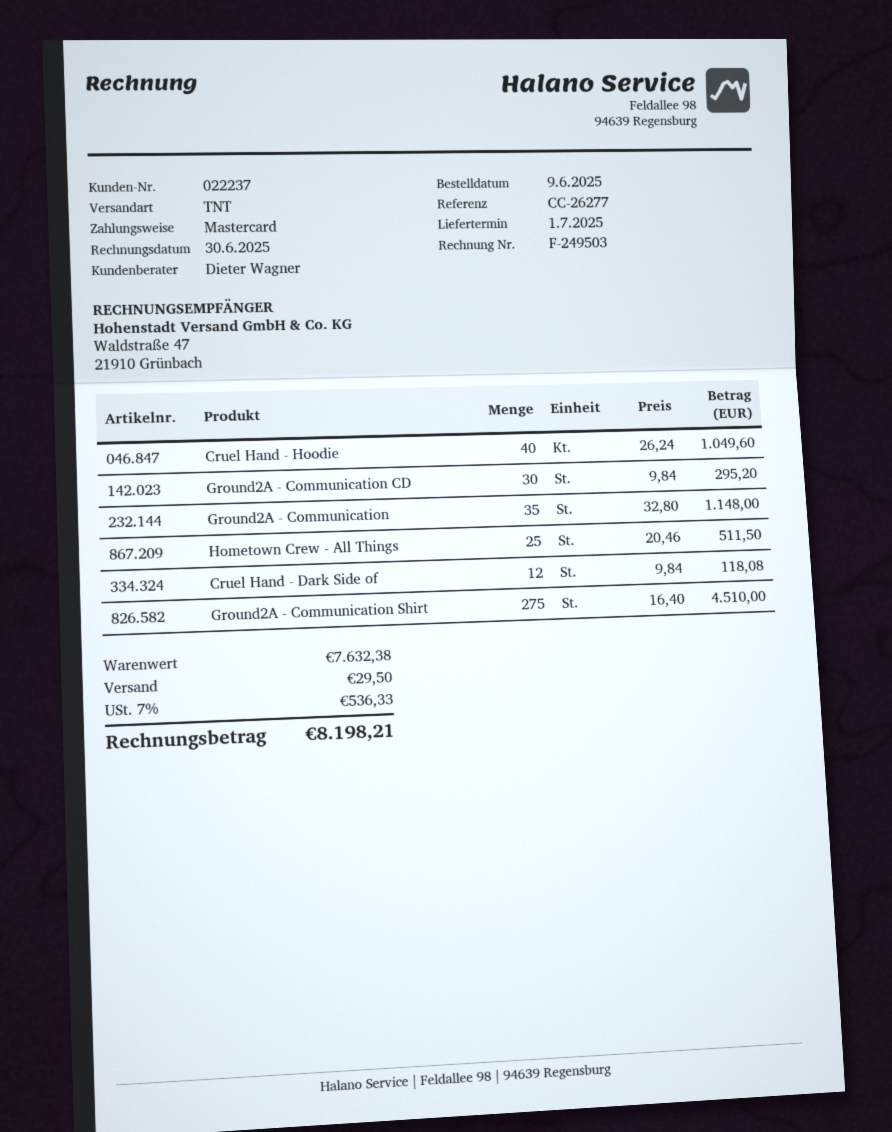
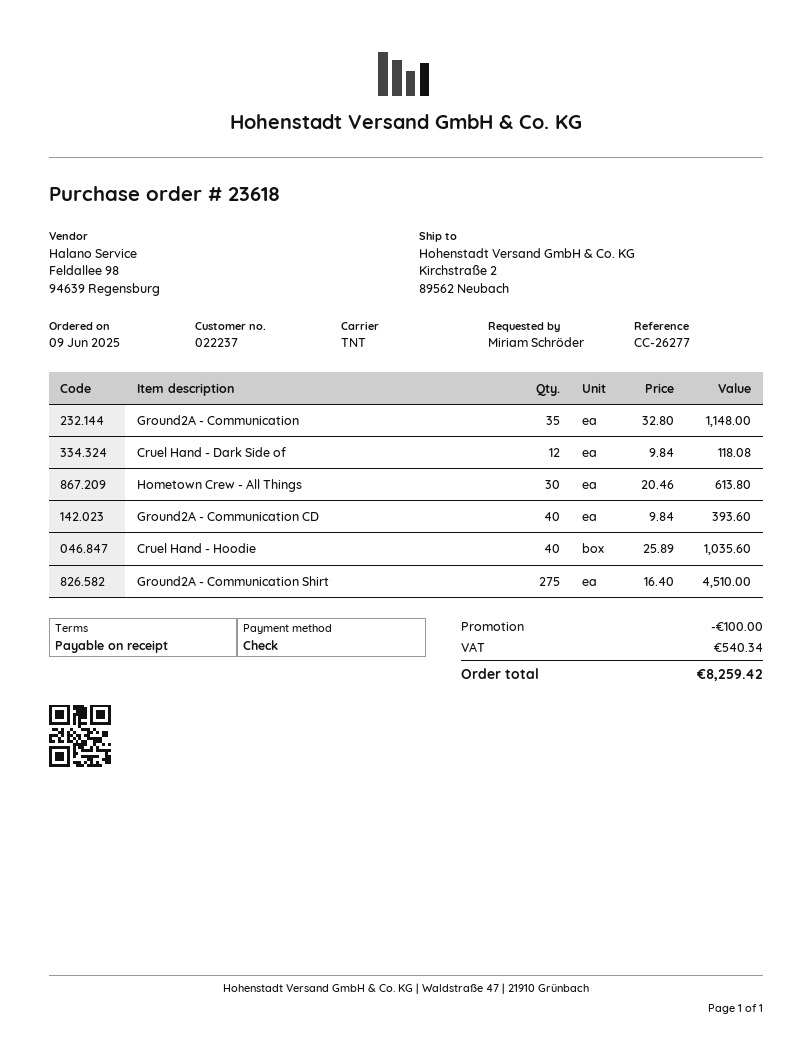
payment method: Mastercard -> cheque
Cruel Hand - Hoodie: 40 x 26.24 = 1049.60 -> 40 x 25.89 = 1035.60
Ground2A - Communication CD: 30 x 9.84 = 295.20 -> 40 x 9.84 = 393.60
Hometown Crew - All Things: 25 x 20.46 = 511.50 -> 30 x 20.46 = 613.80
discount: none -> 100.00
shipping: 29.50 -> none
tax: 536.33 -> 540.34
total: 8198.21 -> 8259.42

